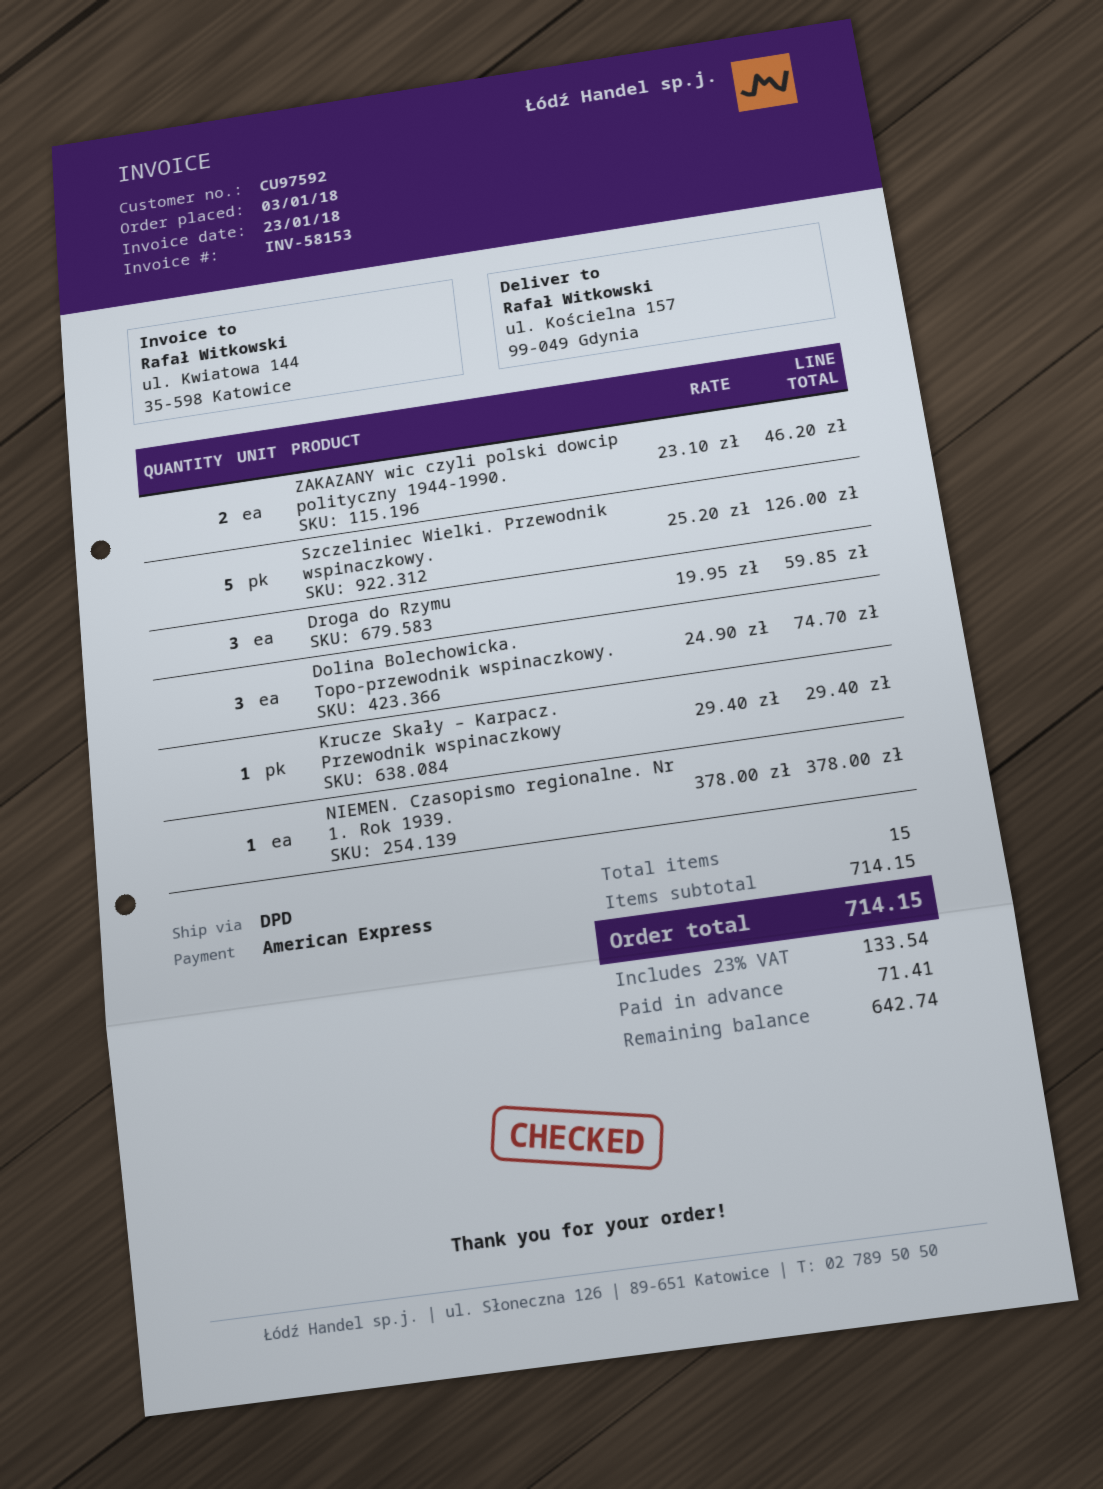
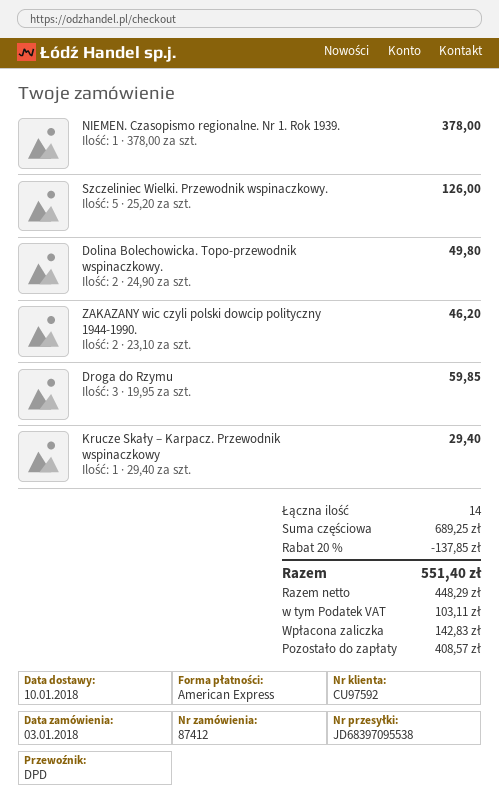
Dolina Bolechowicka. Topo-przewodnik wspinaczkowy.: 3 x 24.90 = 74.70 -> 2 x 24.90 = 49.80
total quantity: 15 -> 14
subtotal: 714.15 -> 689.25
discount: none -> 20% = 137.85
tax: 133.54 -> 103.11
total: 714.15 -> 551.40
deposit: 71.41 -> 142.83
balance: 642.74 -> 408.57

